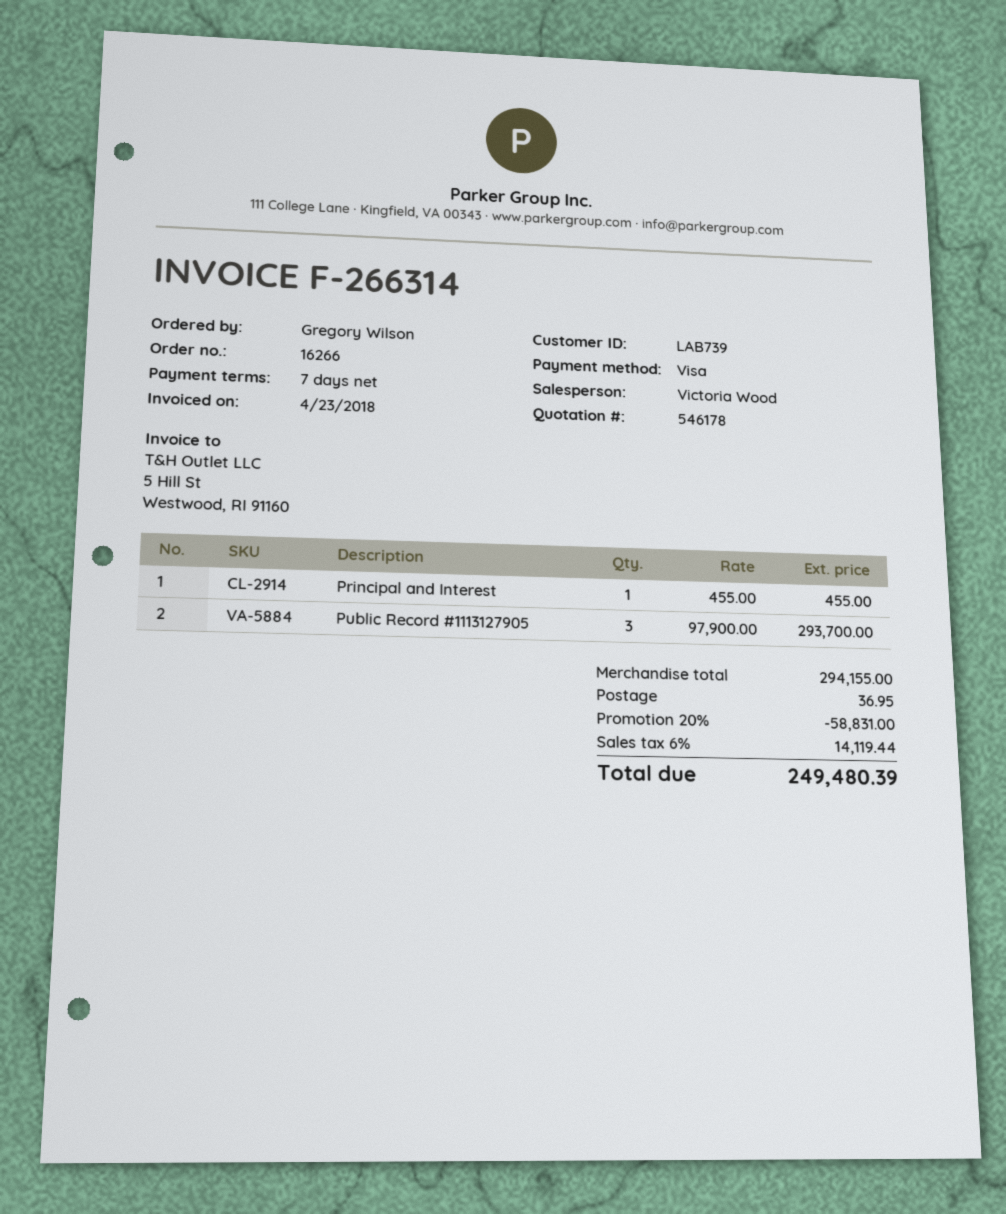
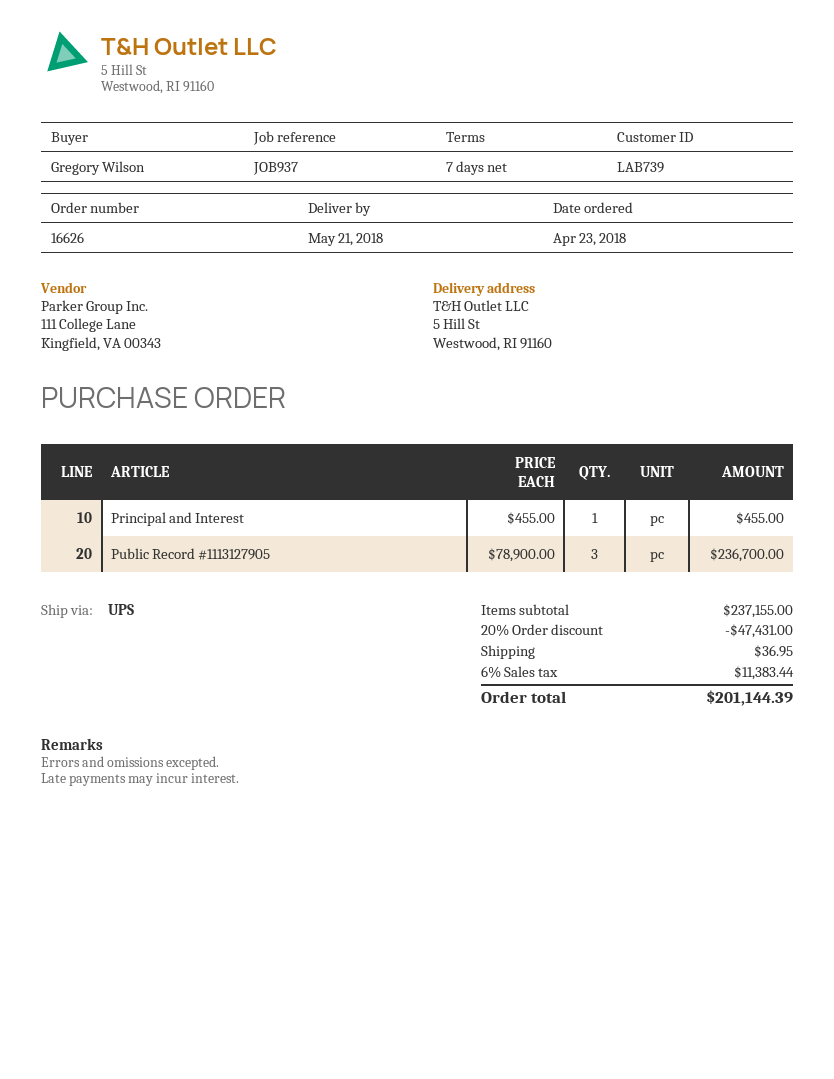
order number: 16266 -> 16626
Public Record #1113127905: 3 x 97900.00 = 293700.00 -> 3 x 78900.00 = 236700.00
subtotal: 294155.00 -> 237155.00
discount: 20% = 58831.00 -> 20% = 47431.00
tax: 6% = 14119.44 -> 6% = 11383.44
total: 249480.39 -> 201144.39

